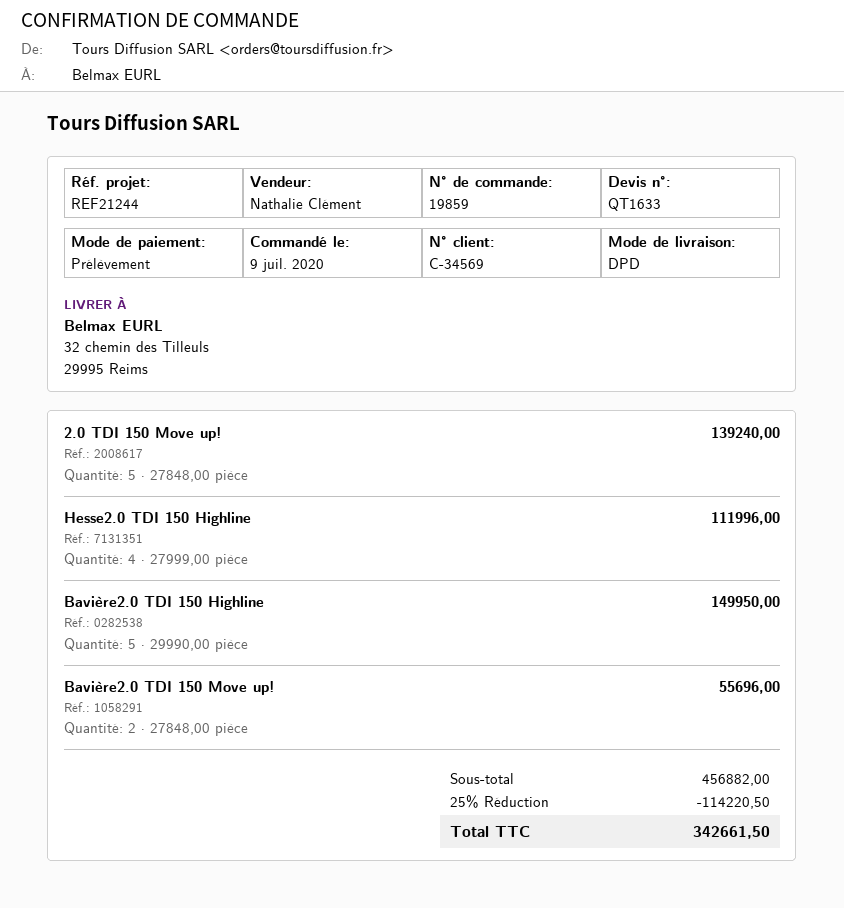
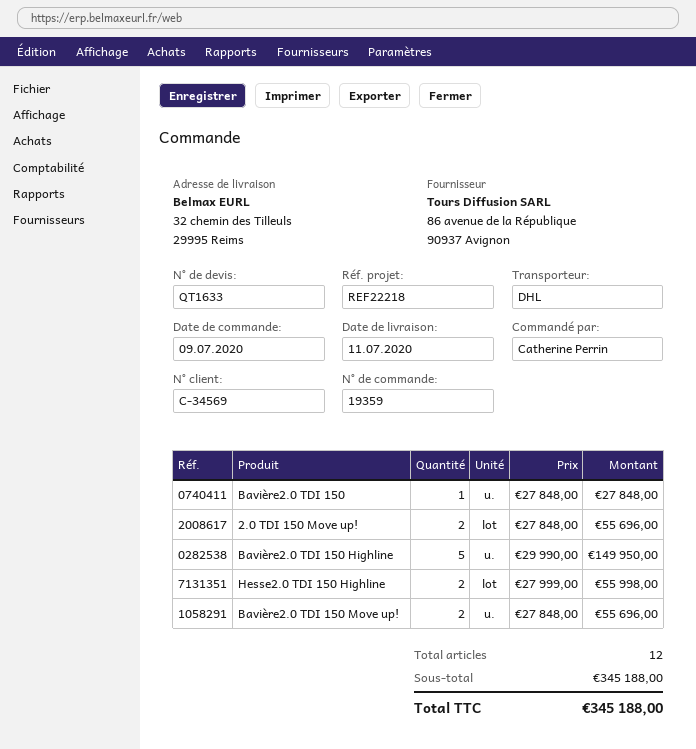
order number: 19859 -> 19359
reference: REF21244 -> REF22218
shipping method: DPD -> DHL
2.0 TDI 150 Move up!: 5 x 27848.00 = 139240.00 -> 2 x 27848.00 = 55696.00
Hesse2.0 TDI 150 Highline: 4 x 27999.00 = 111996.00 -> 2 x 27999.00 = 55998.00
Bavière2.0 TDI 150: none -> 1 x 27848.00 = 27848.00
subtotal: 456882.00 -> 345188.00
discount: 25% = 114220.50 -> none
total: 342661.50 -> 345188.00

